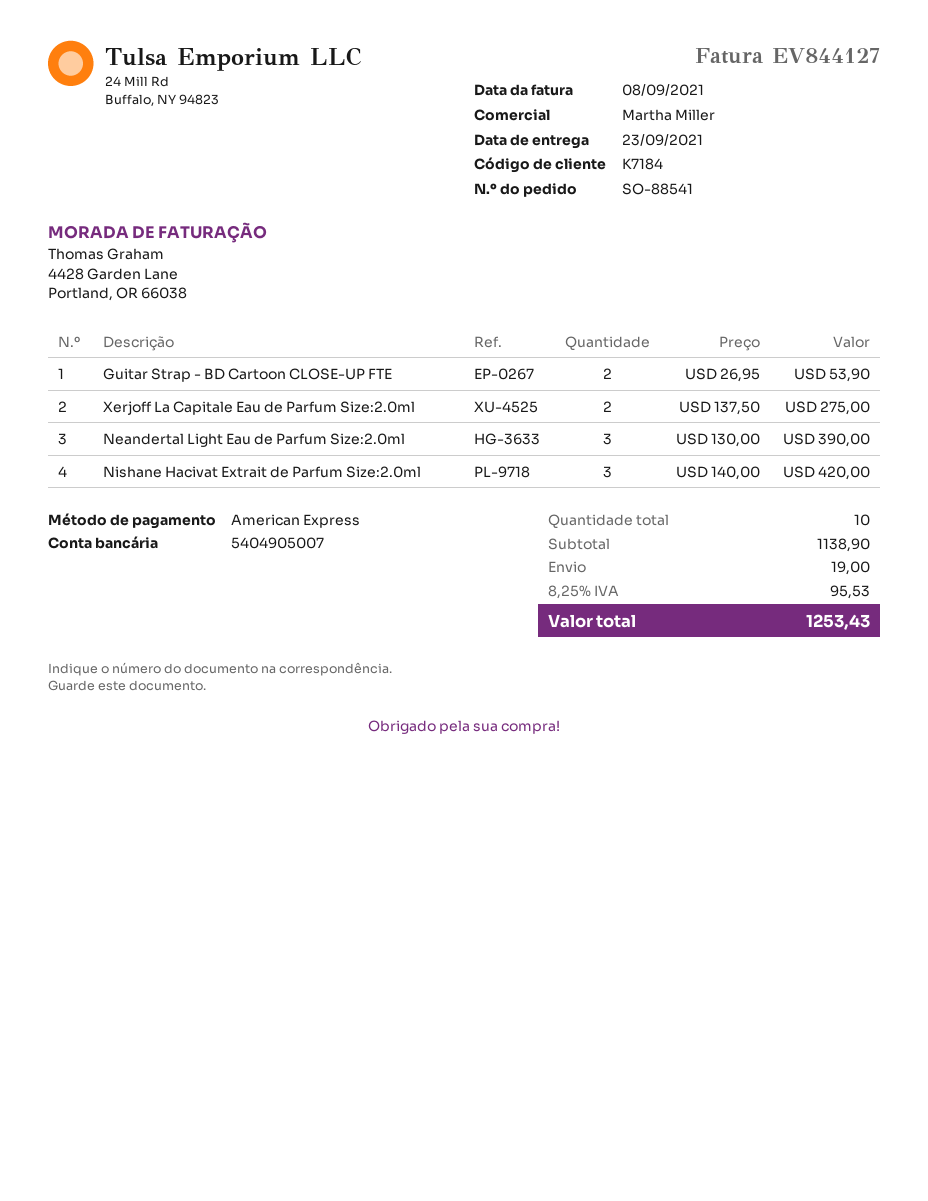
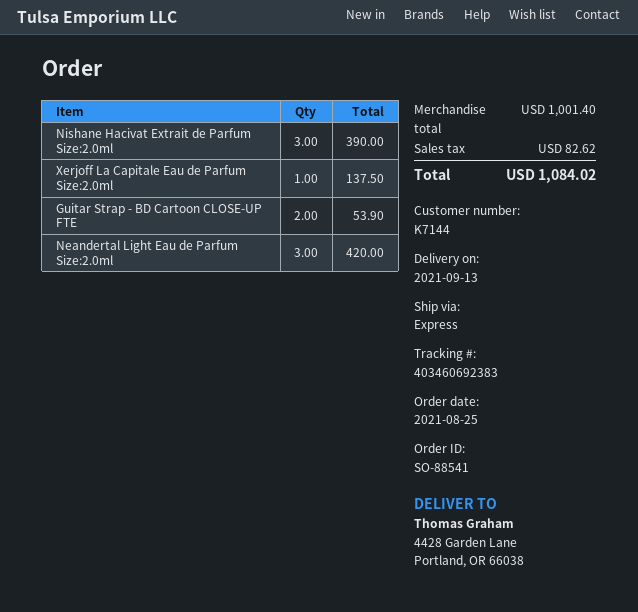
delivery date: 2021-09-23 -> 2021-09-13
customer number: K7184 -> K7144
Xerjoff La Capitale Eau de Parfum Size:2.0ml: 2 for 275.00 -> 1 for 137.50
Neandertal Light Eau de Parfum Size:2.0ml: 3 for 390.00 -> 3 for 420.00
Nishane Hacivat Extrait de Parfum Size:2.0ml: 3 for 420.00 -> 3 for 390.00
subtotal: 1138.90 -> 1001.40
shipping: 19.00 -> none
tax: 95.53 -> 82.62
total: 1253.43 -> 1084.02

